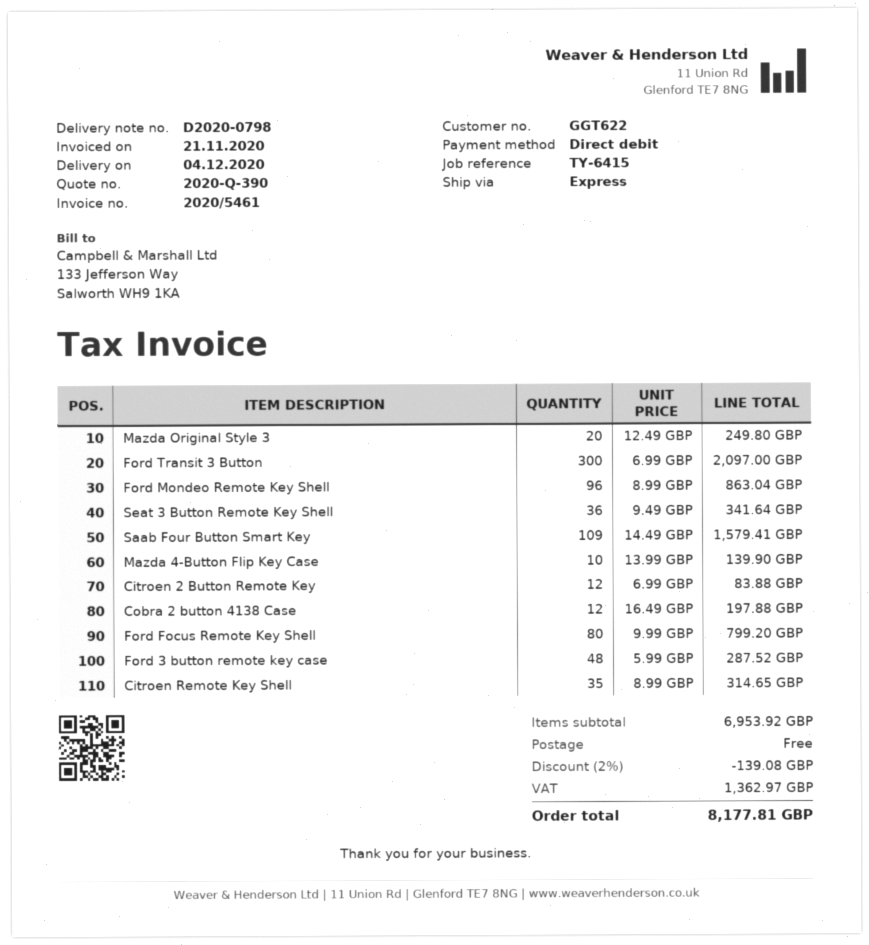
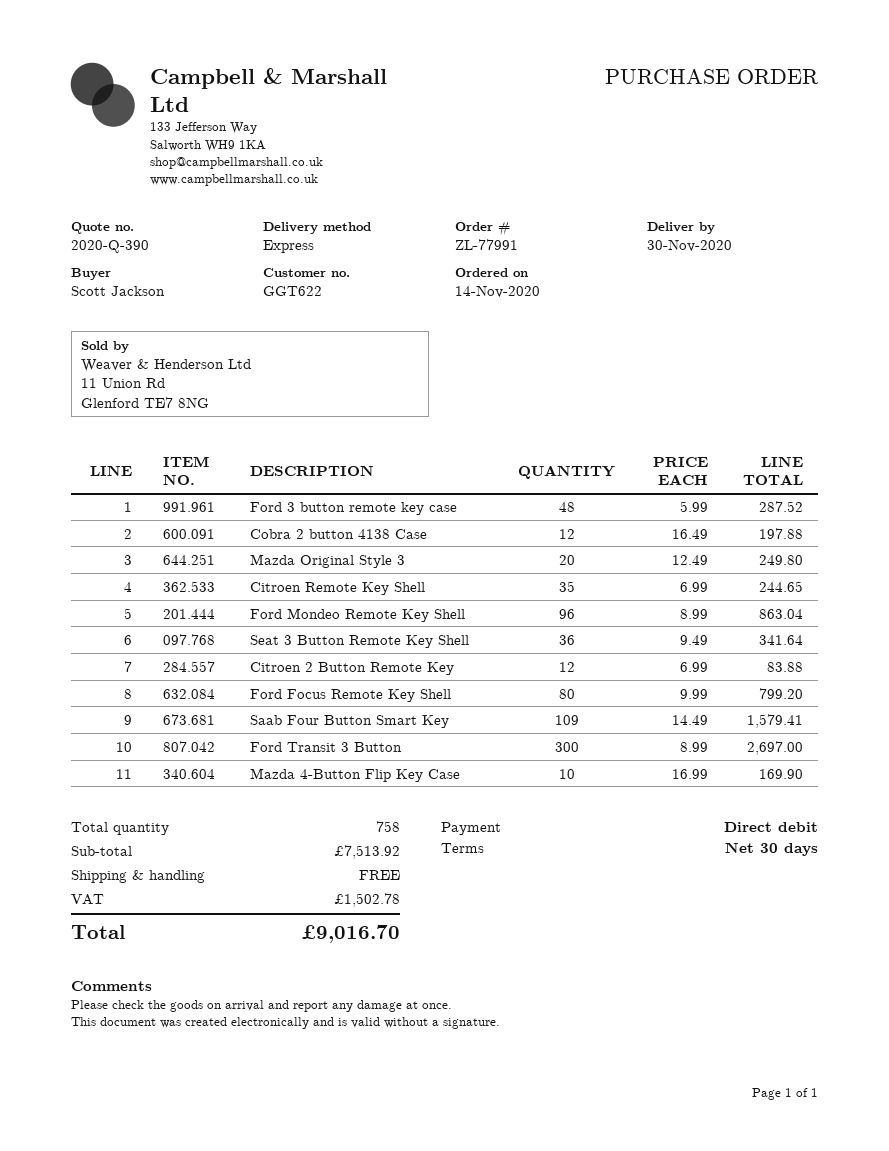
delivery date: 2020-12-04 -> 2020-11-30
Ford Transit 3 Button: 300 x 6.99 = 2097.00 -> 300 x 8.99 = 2697.00
Mazda 4-Button Flip Key Case: 10 x 13.99 = 139.90 -> 10 x 16.99 = 169.90
Citroen Remote Key Shell: 35 x 8.99 = 314.65 -> 35 x 6.99 = 244.65
subtotal: 6953.92 -> 7513.92
discount: 2% = 139.08 -> none
tax: 1362.97 -> 1502.78
total: 8177.81 -> 9016.70

